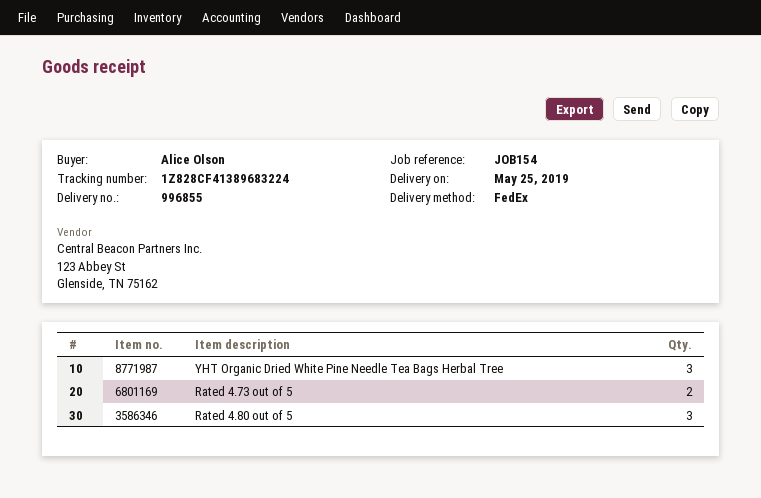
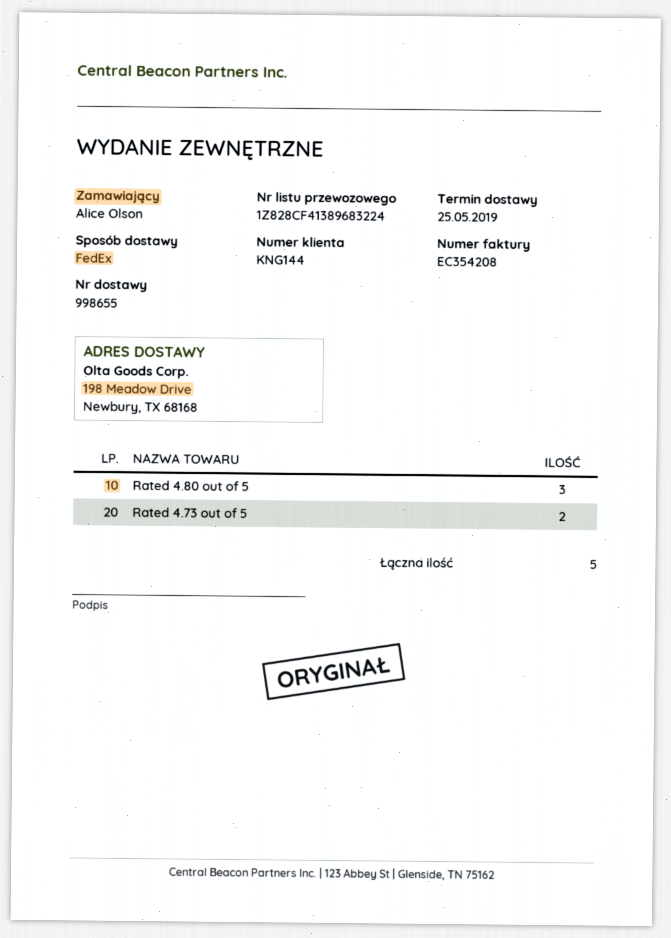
delivery note number: 996855 -> 998655
YHT Organic Dried White Pine Needle Tea Bags Herbal Tree: 3 -> none

